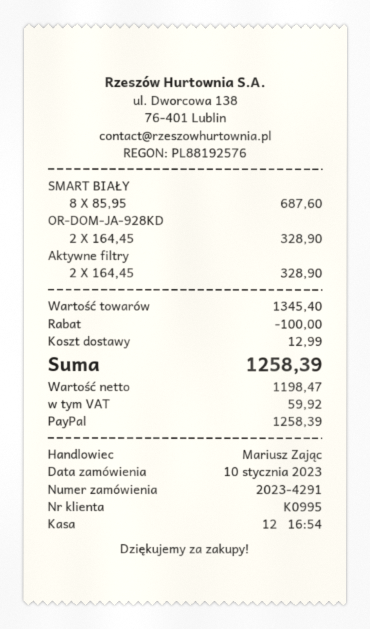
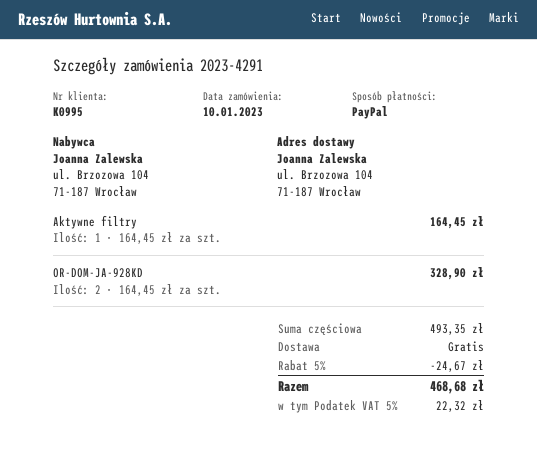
SMART BIAŁY: 8 x 85.95 = 687.60 -> none
Aktywne filtry: 2 x 164.45 = 328.90 -> 1 x 164.45 = 164.45
subtotal: 1345.40 -> 493.35
discount: 100.00 -> 24.67
shipping: 12.99 -> 0.00
tax: 59.92 -> 22.32
total: 1258.39 -> 468.68

